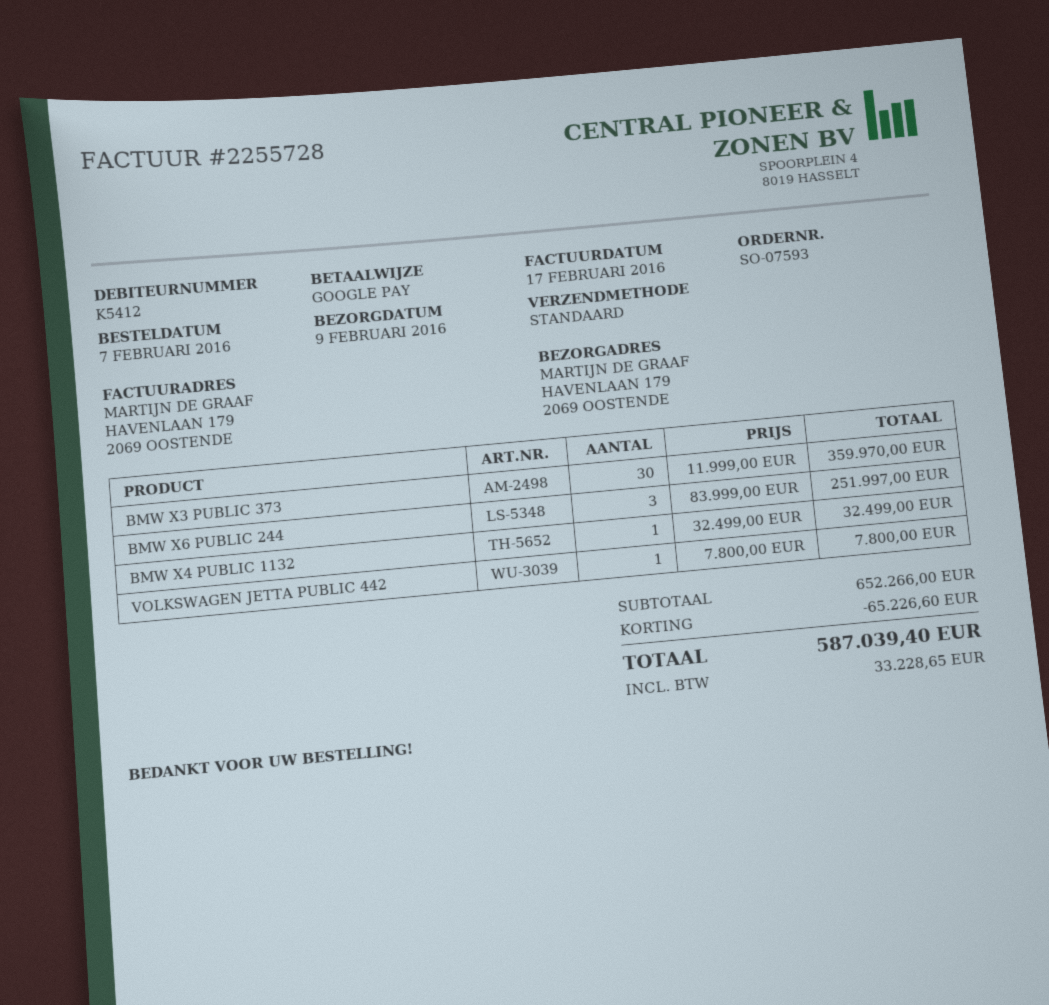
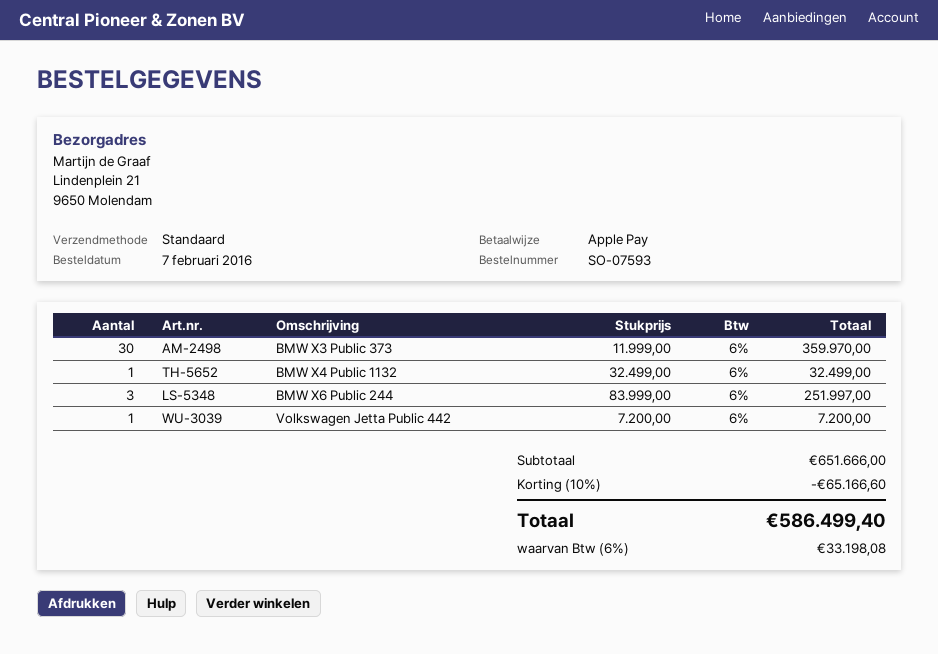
payment method: Google Pay -> Apple Pay
ship to: HAVENLAAN 179, 2069 OOSTENDE -> Lindenplein 21, 9650 Molendam
VOLKSWAGEN JETTA PUBLIC 442: 1 x 7800.00 = 7800.00 -> 1 x 7200.00 = 7200.00
subtotal: 652266.00 -> 651666.00
discount: 65226.60 -> 65166.60
tax: 33228.65 -> 33198.08
total: 587039.40 -> 586499.40

